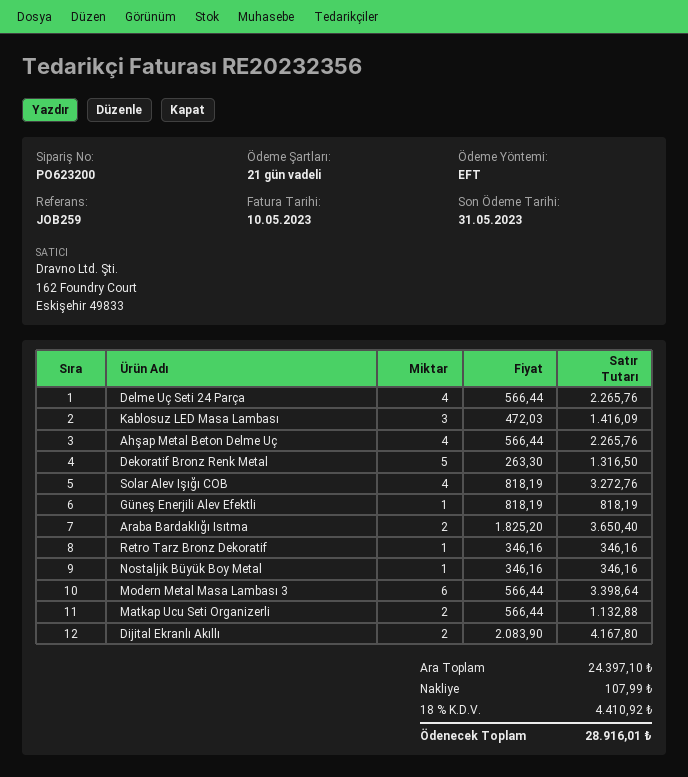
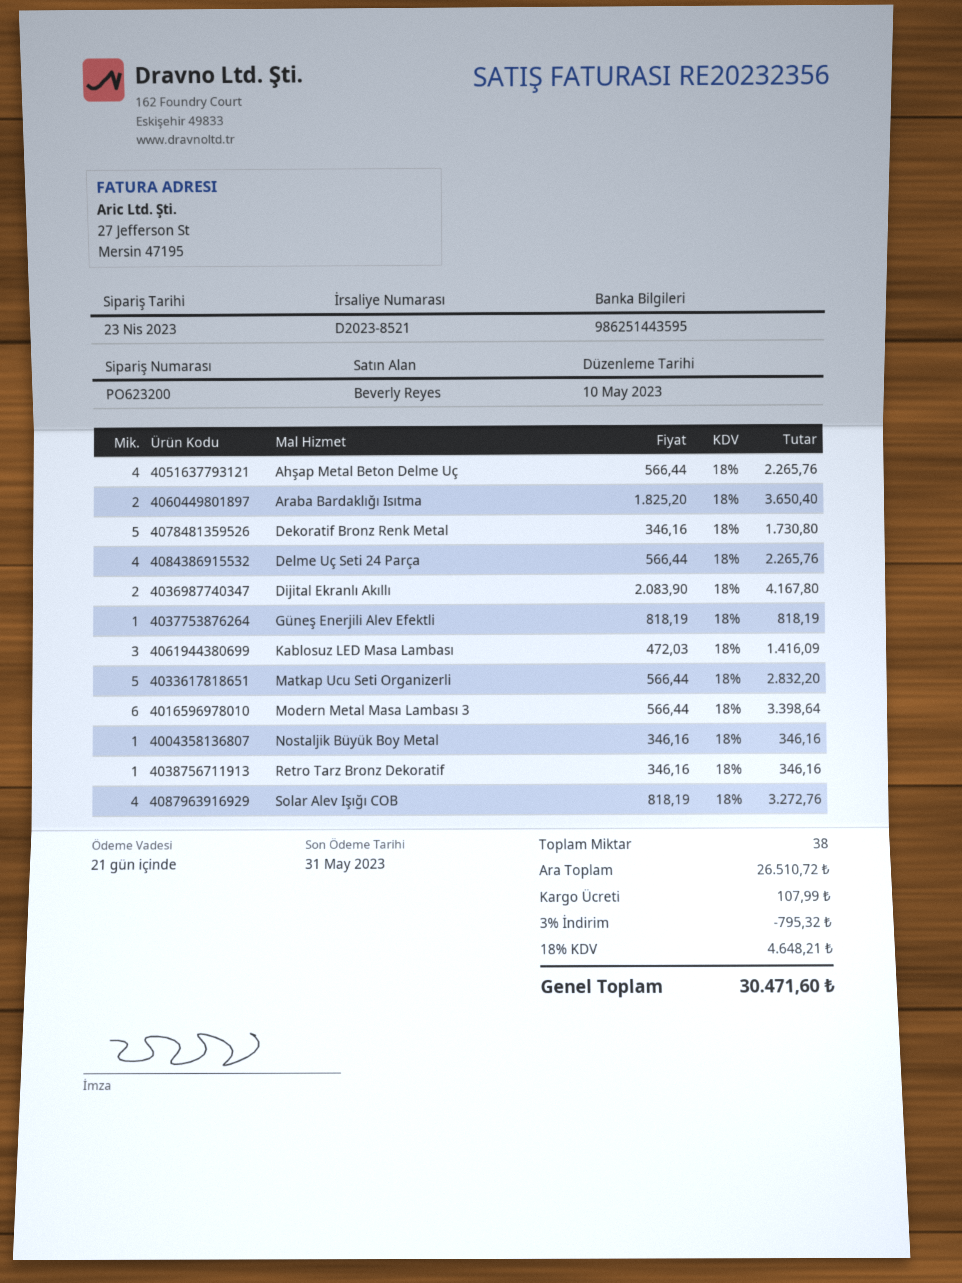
Dekoratif Bronz Renk Metal: 5 x 263.30 = 1316.50 -> 5 x 346.16 = 1730.80
Matkap Ucu Seti Organizerli: 2 x 566.44 = 1132.88 -> 5 x 566.44 = 2832.20
subtotal: 24397.10 -> 26510.72
discount: none -> 3% = 795.32
tax: 18% = 4410.92 -> 18% = 4648.21
total: 28916.01 -> 30471.60

